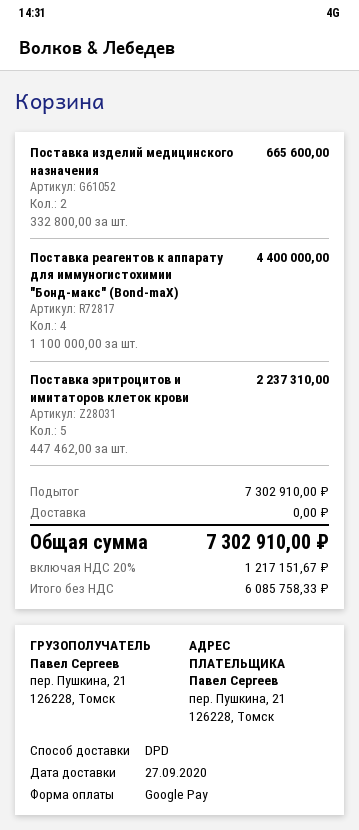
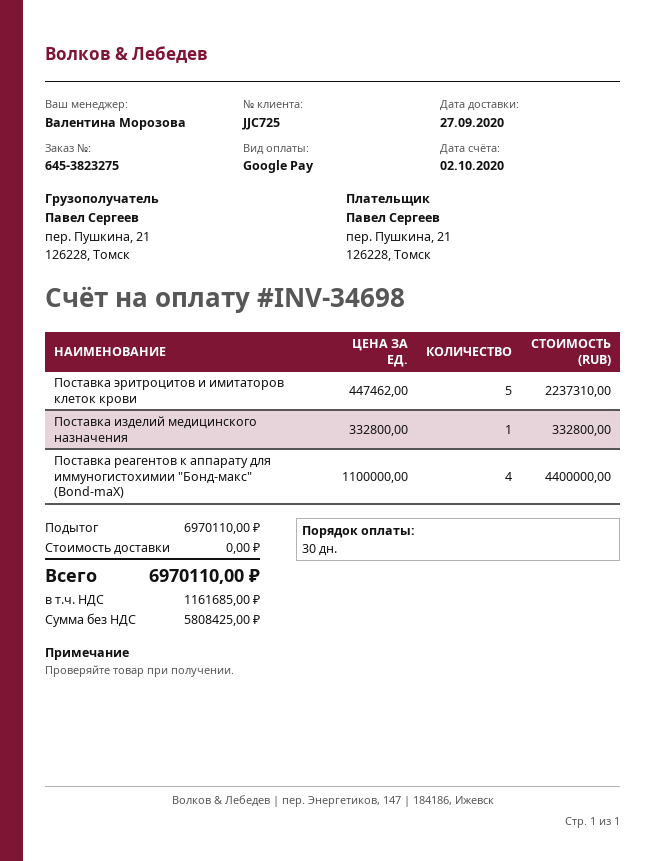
Поставка изделий медицинского назначения: 2 x 332800.00 = 665600.00 -> 1 x 332800.00 = 332800.00
subtotal: 7302910.00 -> 6970110.00
net: 6085758.33 -> 5808425.00
tax: 1217151.67 -> 1161685.00
total: 7302910.00 -> 6970110.00

